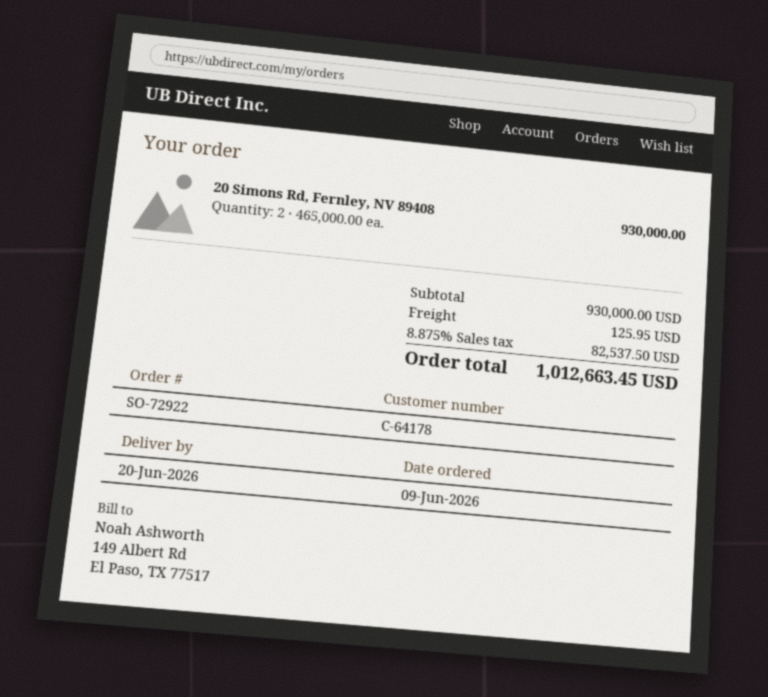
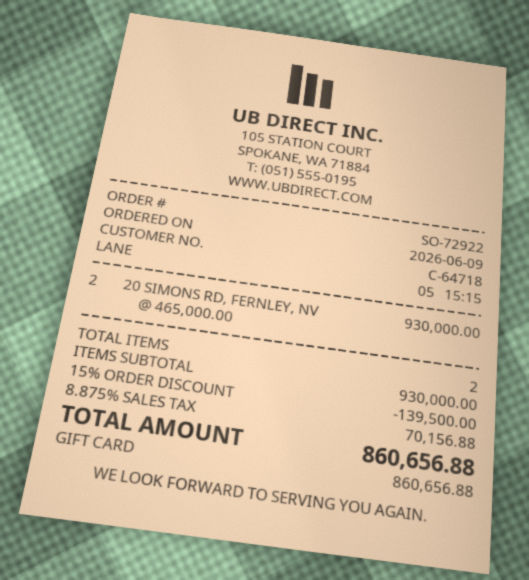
customer number: C-64178 -> C-64718
discount: none -> 15% = 139500.00
shipping: 125.95 -> none
tax: 8.875% = 82537.50 -> 8.875% = 70156.88
total: 1012663.45 -> 860656.88

